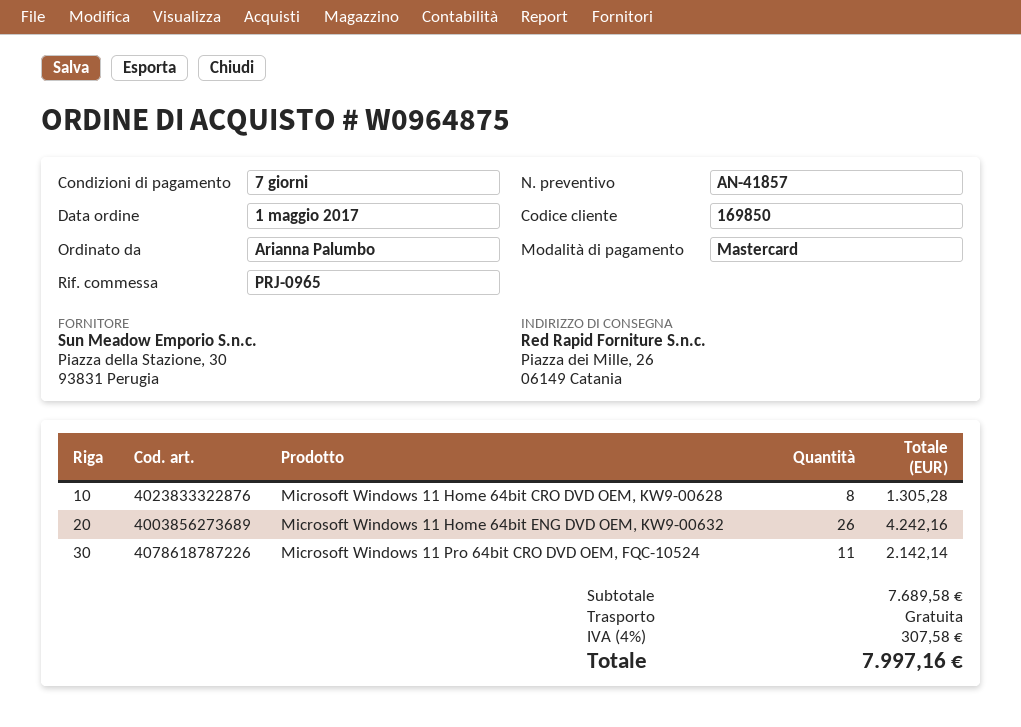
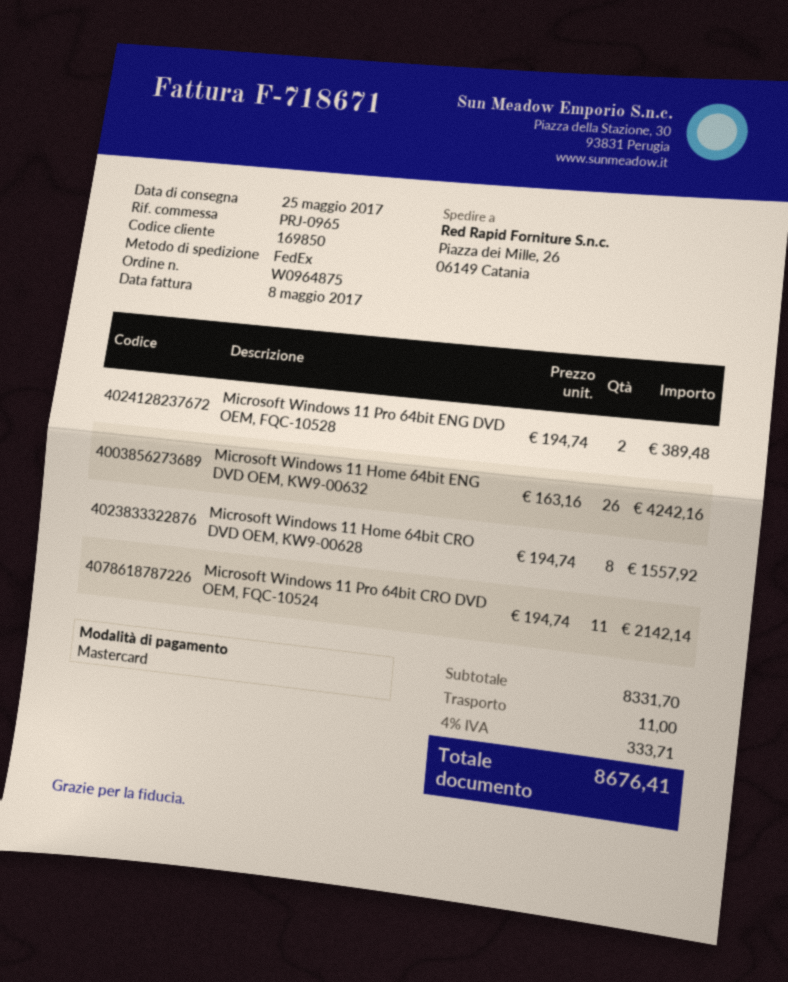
Microsoft Windows 11 Home 64bit CRO DVD OEM, KW9-00628: 8 for 1305.28 -> 8 for 1557.92
Microsoft Windows 11 Pro 64bit ENG DVD OEM, FQC-10528: none -> 2 for 389.48
subtotal: 7689.58 -> 8331.70
shipping: 0.00 -> 11.00
tax: 4% = 307.58 -> 4% = 333.71
total: 7997.16 -> 8676.41

